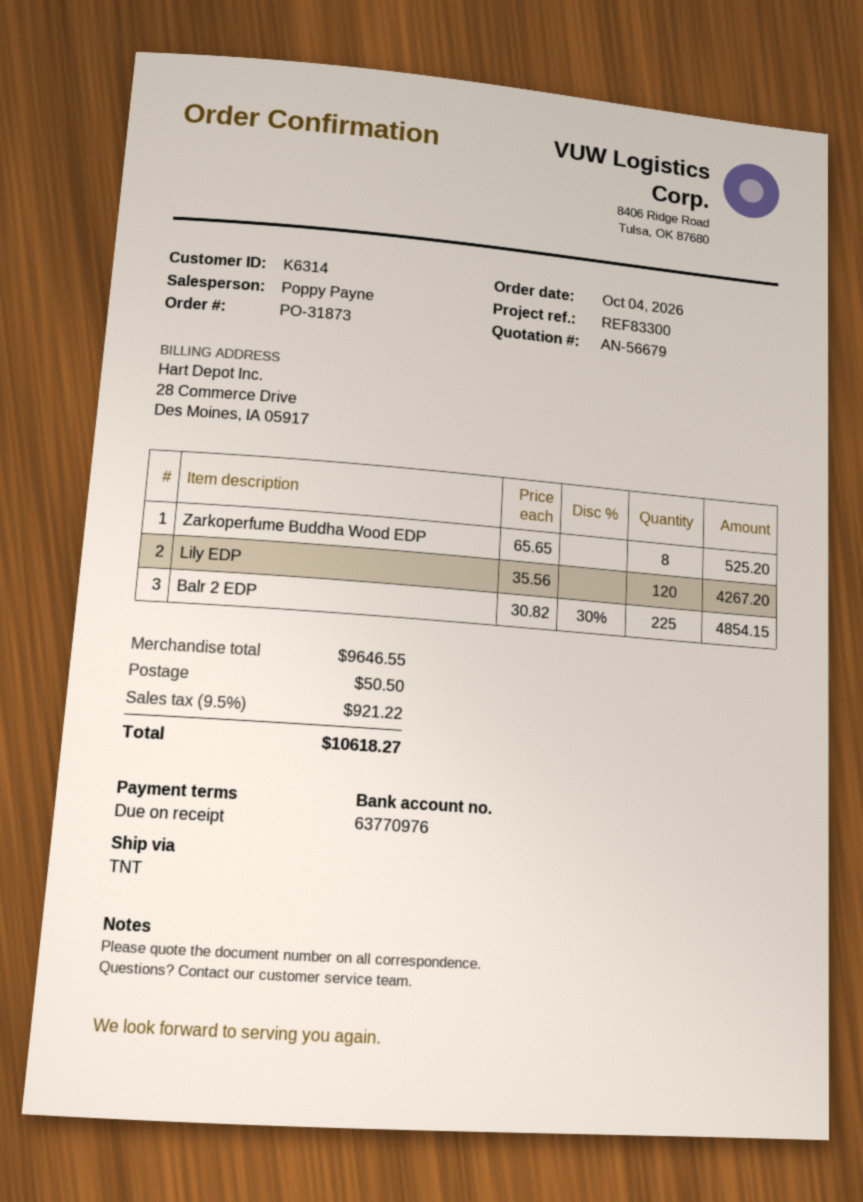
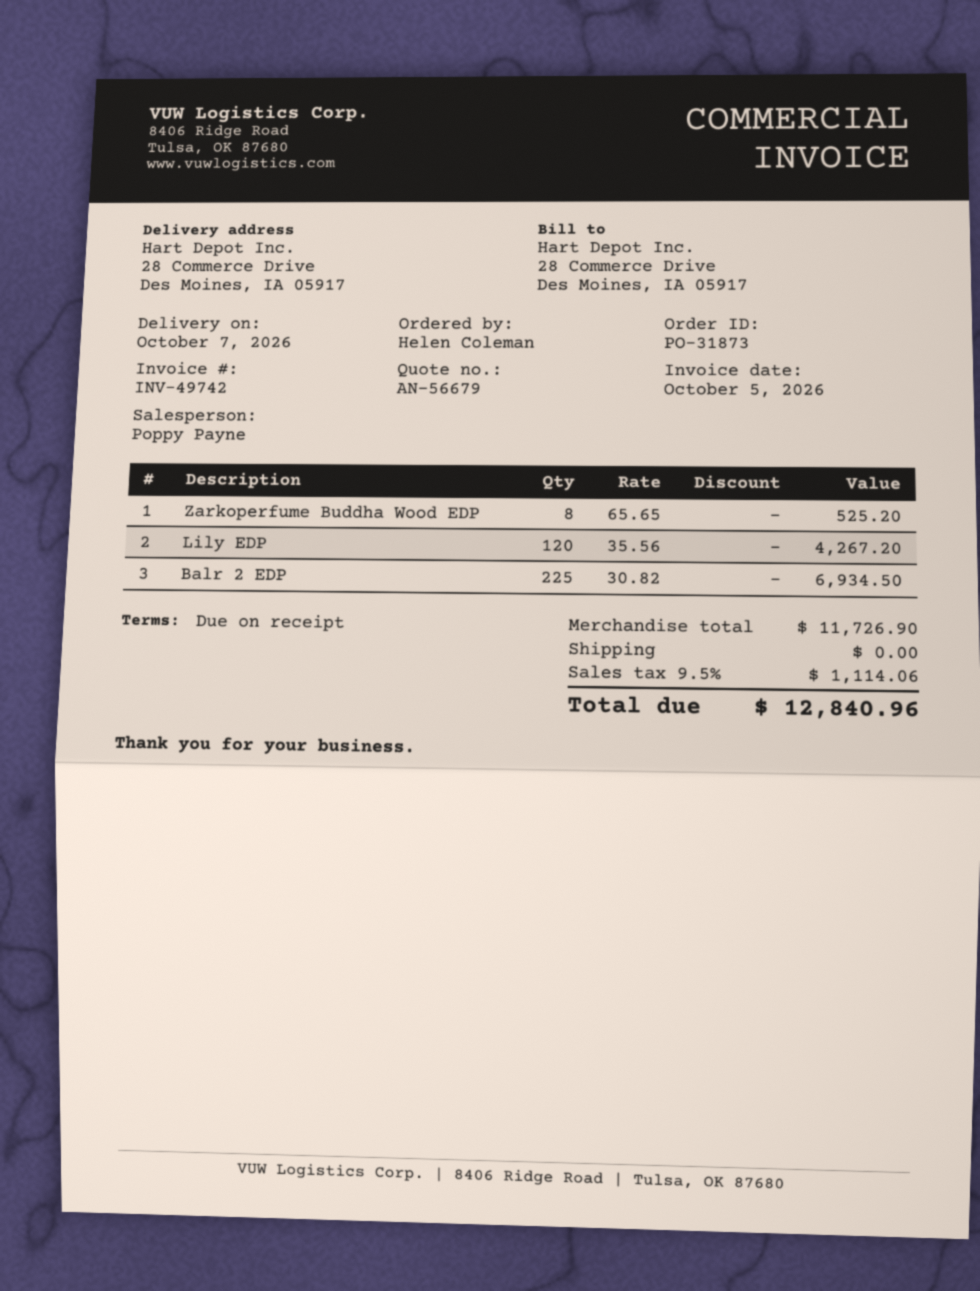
Balr 2 EDP: 225 x 30.82 - 30% = 4854.15 -> 225 x 30.82 = 6934.50
subtotal: 9646.55 -> 11726.90
shipping: 50.50 -> 0.00
tax: 9.5% = 921.22 -> 9.5% = 1114.06
total: 10618.27 -> 12840.96

